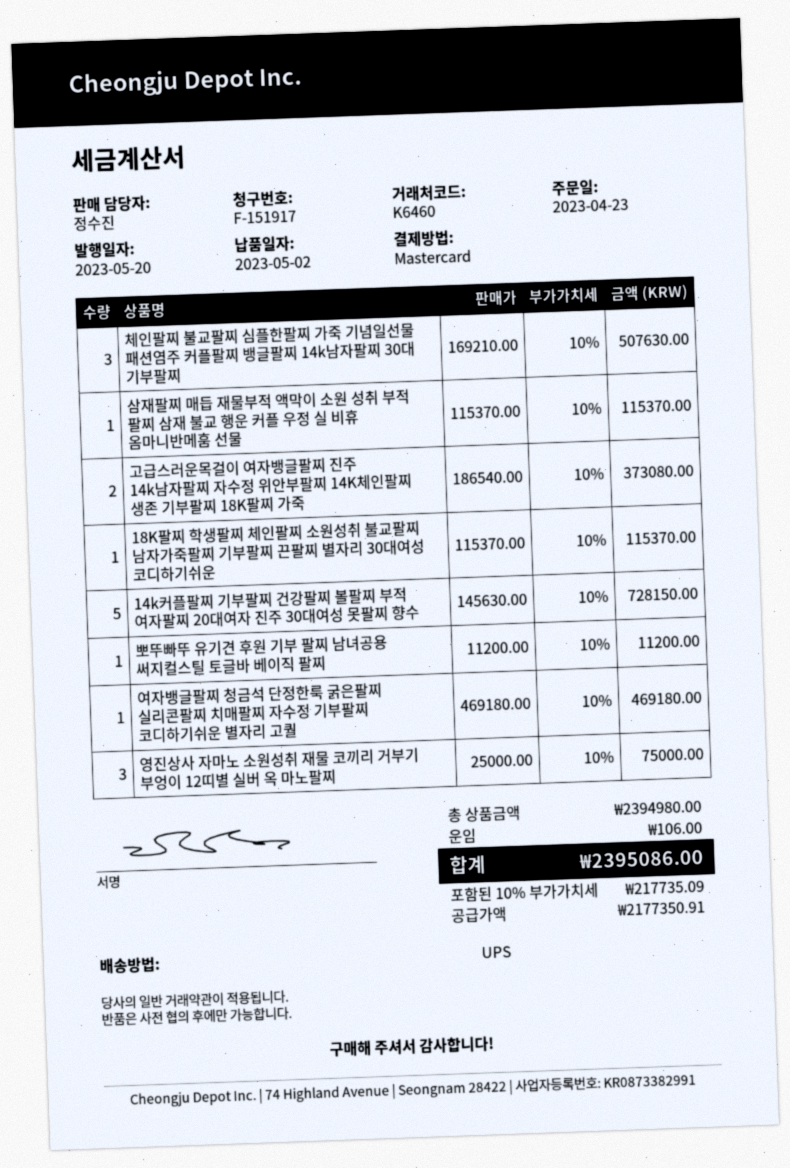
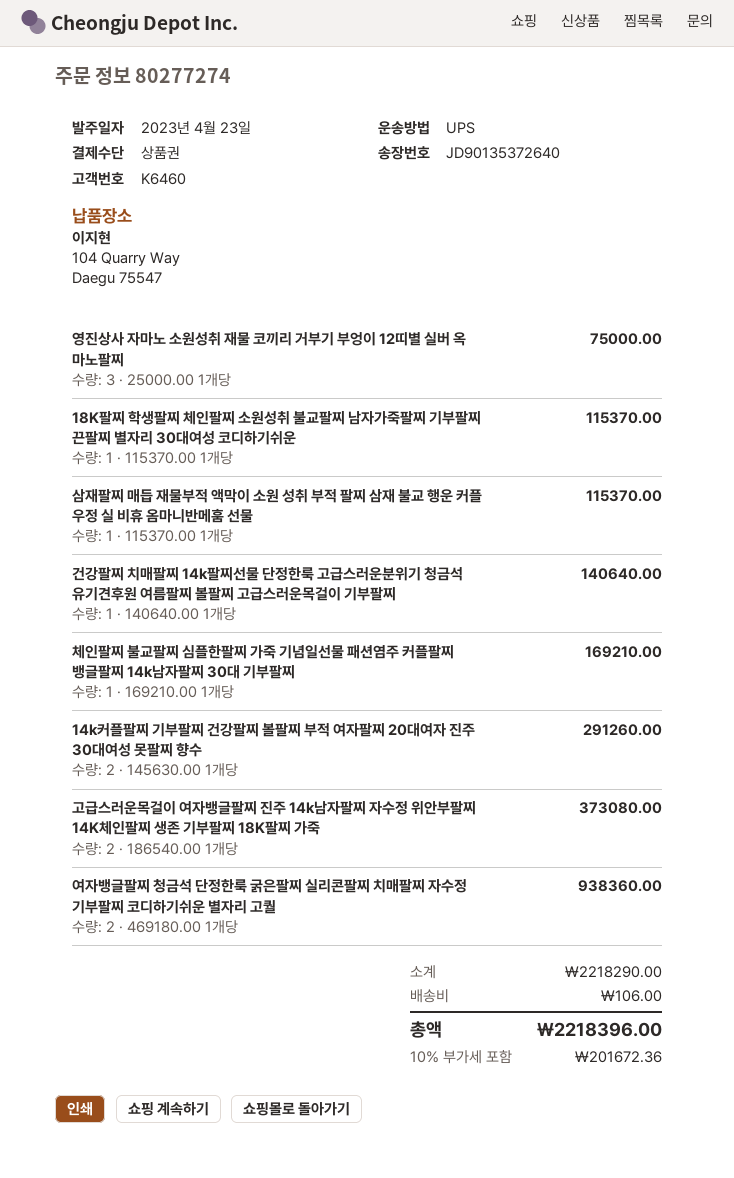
payment method: Mastercard -> gift card
체인팔찌 불교팔찌 심플한팔찌 가죽 기념일선물 패션염주 커플팔찌 뱅글팔찌 14k남자팔찌 30대 기부팔찌: 3 x 169210.00 = 507630.00 -> 1 x 169210.00 = 169210.00
14k커플팔찌 기부팔찌 건강팔찌 볼팔찌 부적 여자팔찌 20대여자 진주 30대여성 못팔찌 향수: 5 x 145630.00 = 728150.00 -> 2 x 145630.00 = 291260.00
뽀뚜빠뚜 유기견 후원 기부 팔찌 남녀공용 써지컬스틸 토글바 베이직 팔찌: 1 x 11200.00 = 11200.00 -> none
여자뱅글팔찌 청금석 단정한룩 굵은팔찌 실리콘팔찌 치매팔찌 자수정 기부팔찌 코디하기쉬운 별자리 고퀄: 1 x 469180.00 = 469180.00 -> 2 x 469180.00 = 938360.00
건강팔찌 치매팔찌 14k팔찌선물 단정한룩 고급스러운분위기 청금석 유기견후원 여름팔찌 볼팔찌 고급스러운목걸이 기부팔찌: none -> 1 x 140640.00 = 140640.00
subtotal: 2394980.00 -> 2218290.00
tax: 10% = 217735.09 -> 10% = 201672.36
total: 2395086.00 -> 2218396.00

